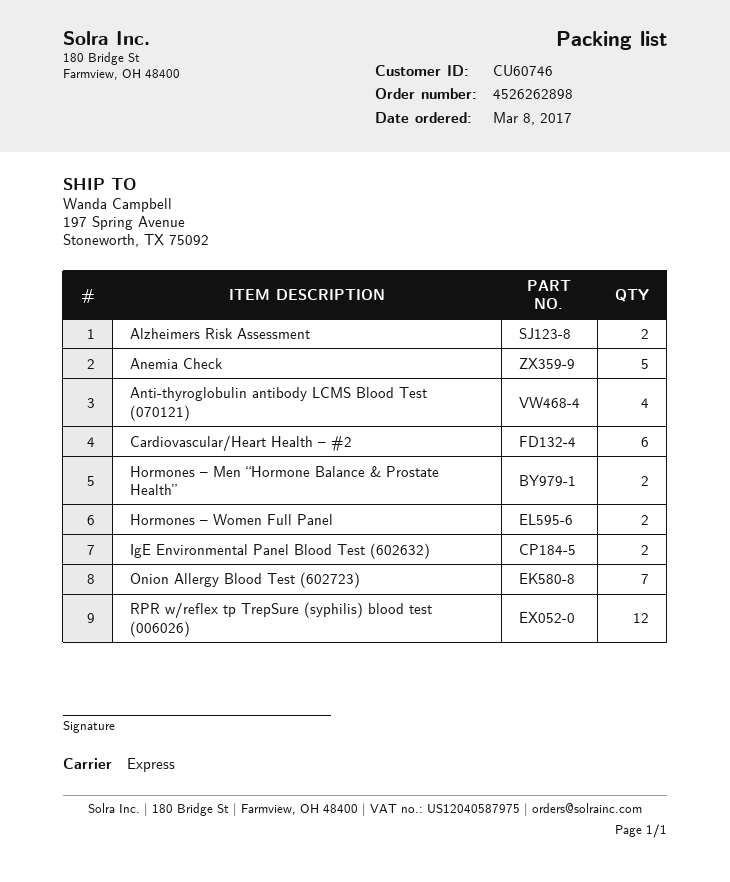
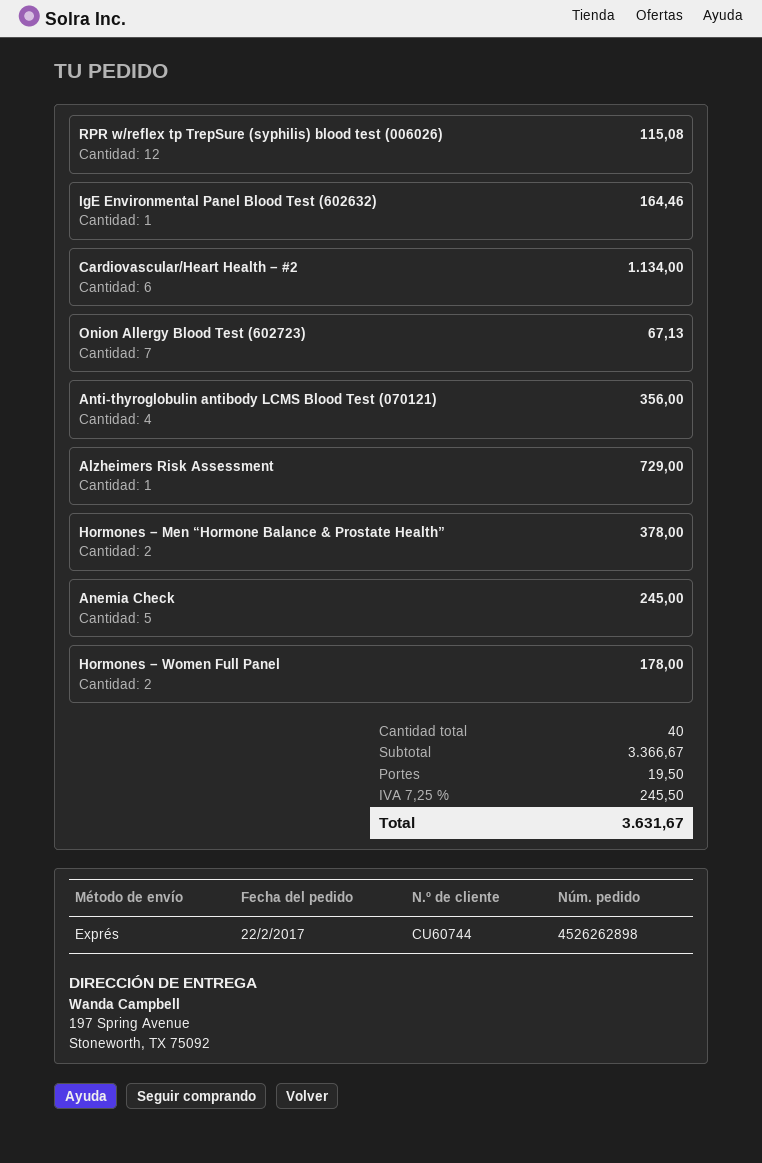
order date: 2017-03-08 -> 2017-02-22
customer number: CU60746 -> CU60744
Alzheimers Risk Assessment: 2 -> 1
IgE Environmental Panel Blood Test (602632): 2 -> 1

